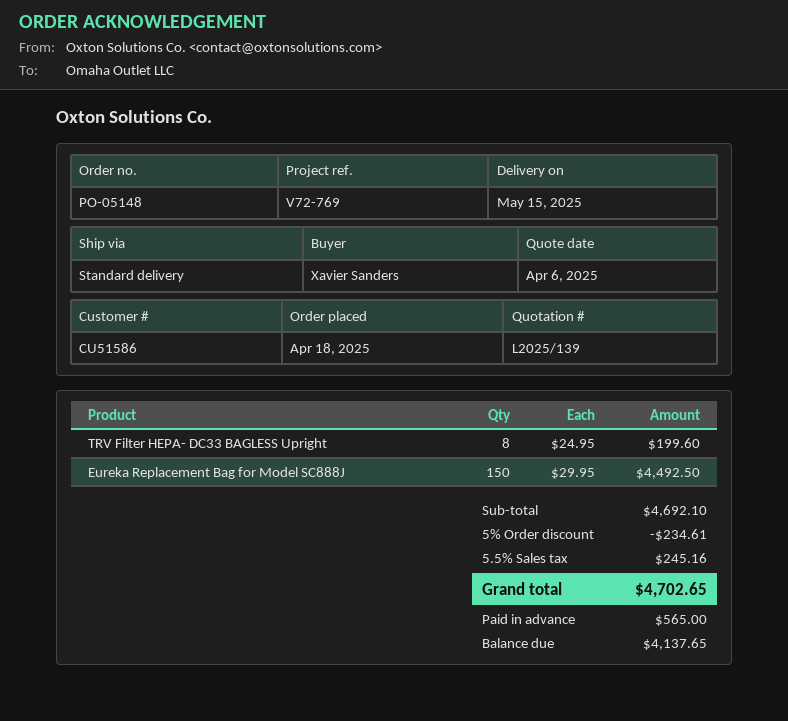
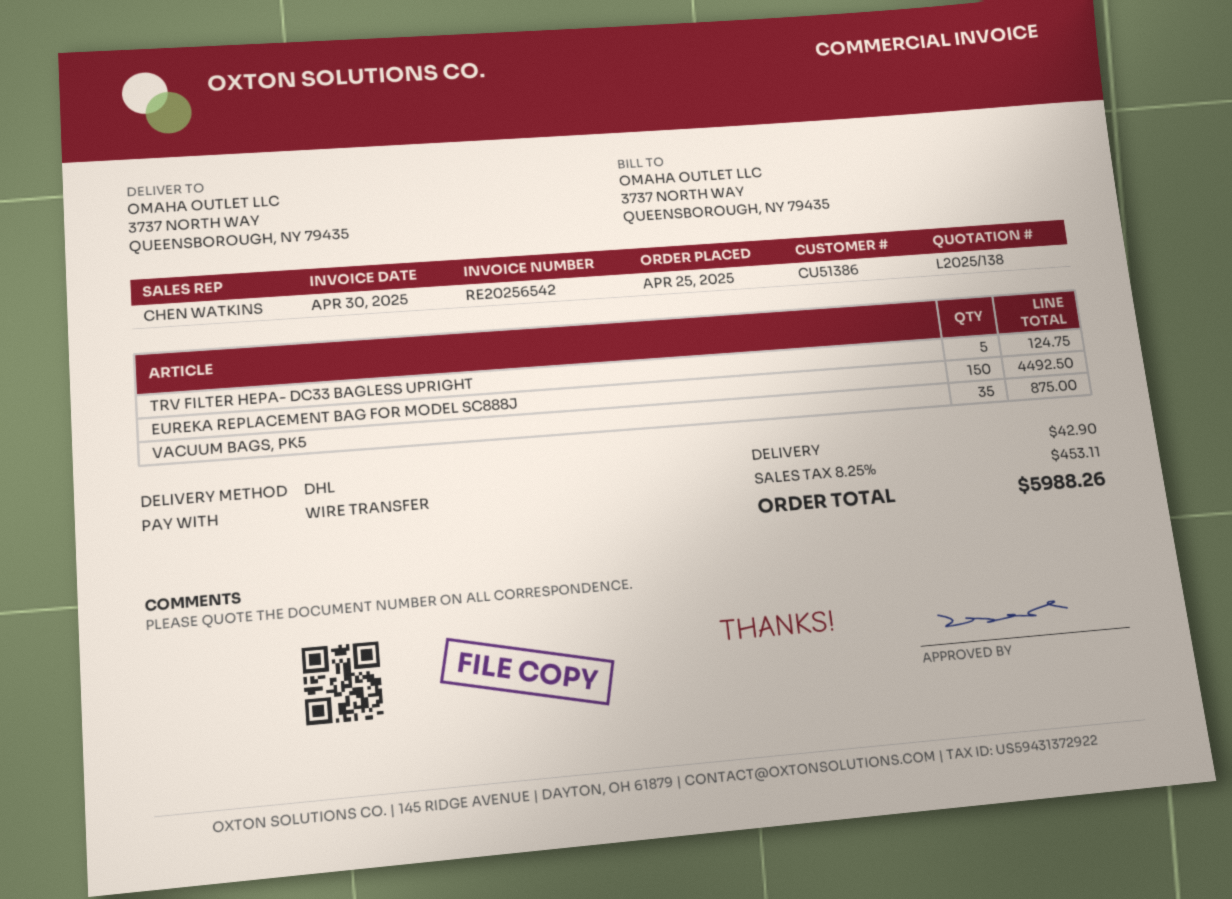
quote number: L2025/139 -> L2025/138
order date: 2025-04-18 -> 2025-04-25
customer number: CU51586 -> CU51386
shipping method: standard -> DHL
TRV Filter HEPA- DC33 BAGLESS Upright: 8 for 199.60 -> 5 for 124.75
VACUUM BAGS, PK5: none -> 35 for 875.00
discount: 5% = 234.61 -> none
shipping: none -> 42.90
tax: 5.5% = 245.16 -> 8.25% = 453.11
total: 4702.65 -> 5988.26

